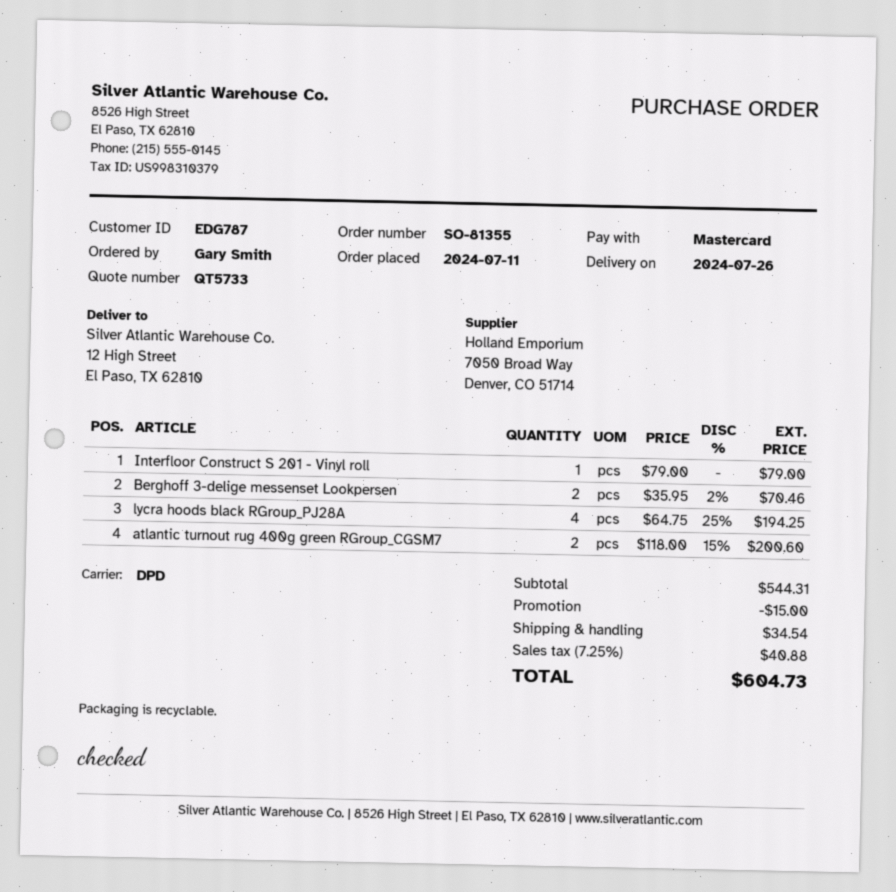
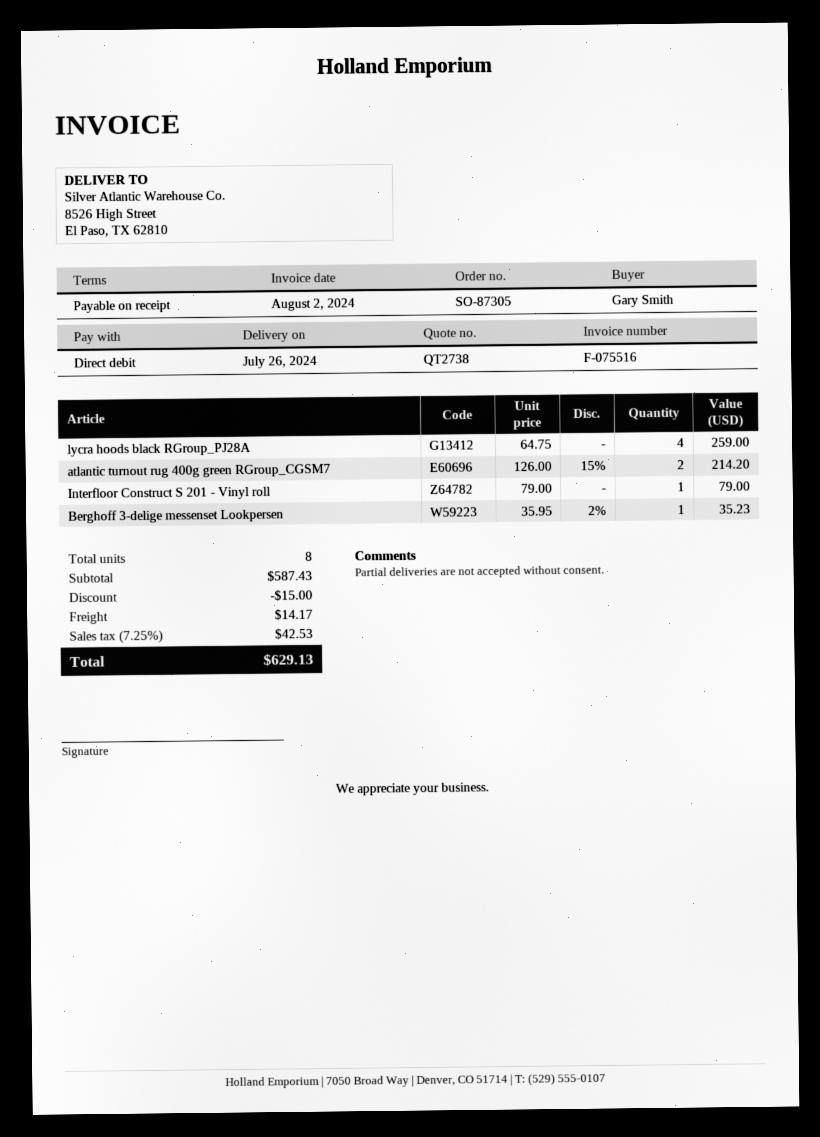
quote number: QT5733 -> QT2738
order number: SO-81355 -> SO-87305
payment method: Mastercard -> direct debit
ship to: 12 High Street, El Paso, TX 62810 -> 8526 High Street, El Paso, TX 62810
Berghoff 3-delige messenset Lookpersen: 2 x 35.95 - 2% = 70.46 -> 1 x 35.95 - 2% = 35.23
lycra hoods black RGroup_PJ28A: 4 x 64.75 - 25% = 194.25 -> 4 x 64.75 = 259.00
atlantic turnout rug 400g green RGroup_CGSM7: 2 x 118.00 - 15% = 200.60 -> 2 x 126.00 - 15% = 214.20
subtotal: 544.31 -> 587.43
shipping: 34.54 -> 14.17
tax: 7.25% = 40.88 -> 7.25% = 42.53
total: 604.73 -> 629.13

